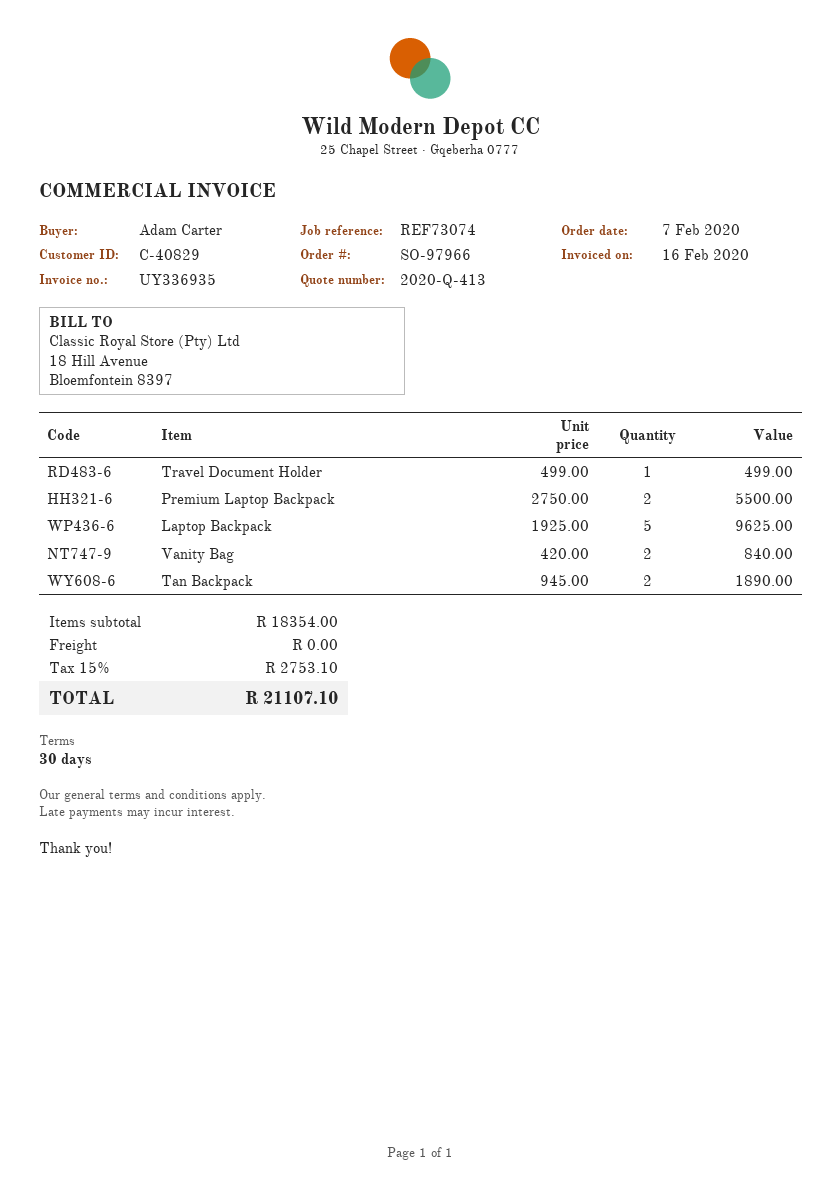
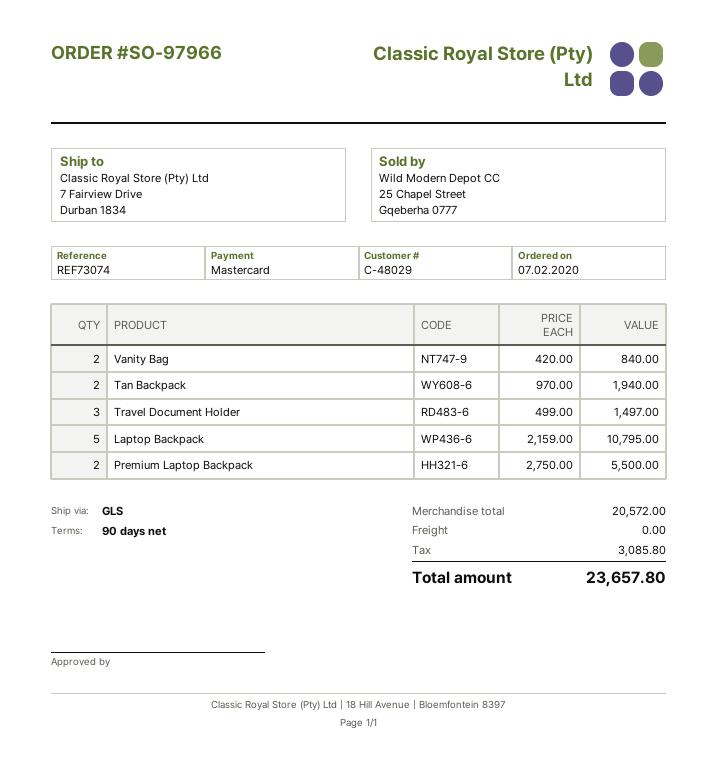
payment terms: 30 days -> 90 days
customer number: C-40829 -> C-48029
Travel Document Holder: 1 x 499.00 = 499.00 -> 3 x 499.00 = 1497.00
Laptop Backpack: 5 x 1925.00 = 9625.00 -> 5 x 2159.00 = 10795.00
Tan Backpack: 2 x 945.00 = 1890.00 -> 2 x 970.00 = 1940.00
subtotal: 18354.00 -> 20572.00
tax: 2753.10 -> 3085.80
total: 21107.10 -> 23657.80

